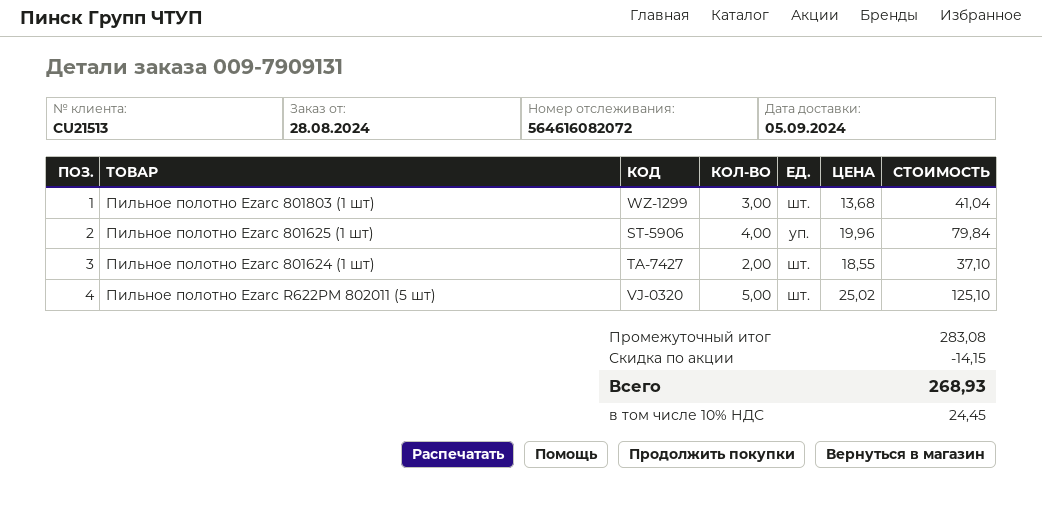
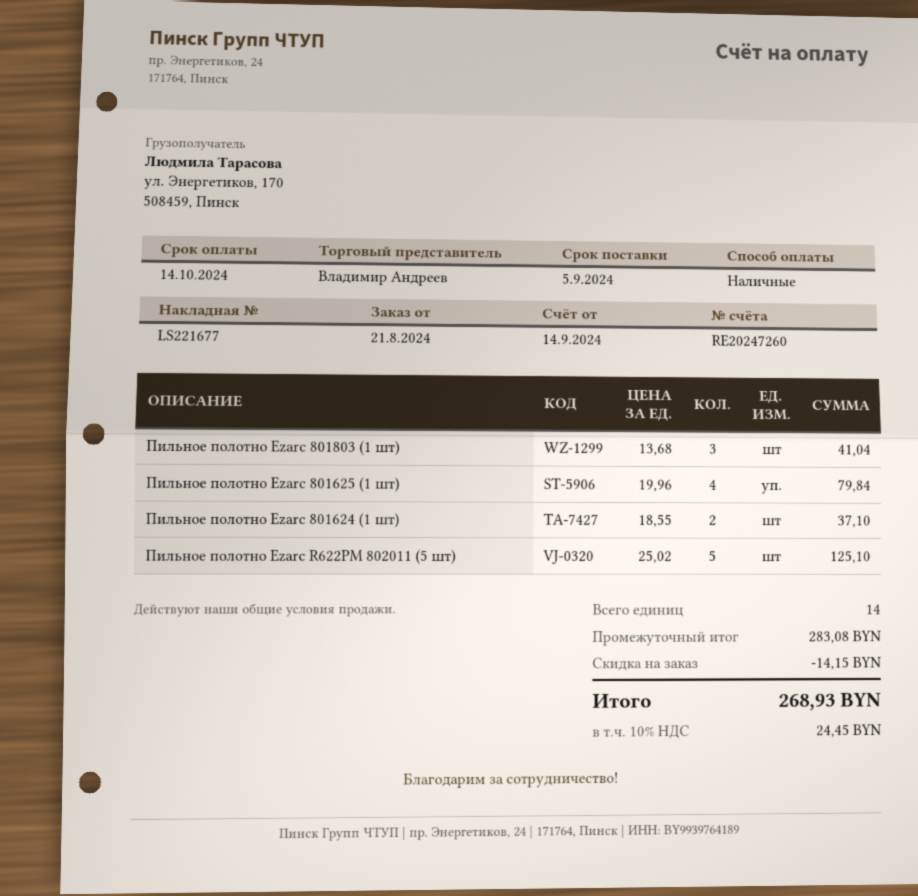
order date: 2024-08-28 -> 2024-08-21

